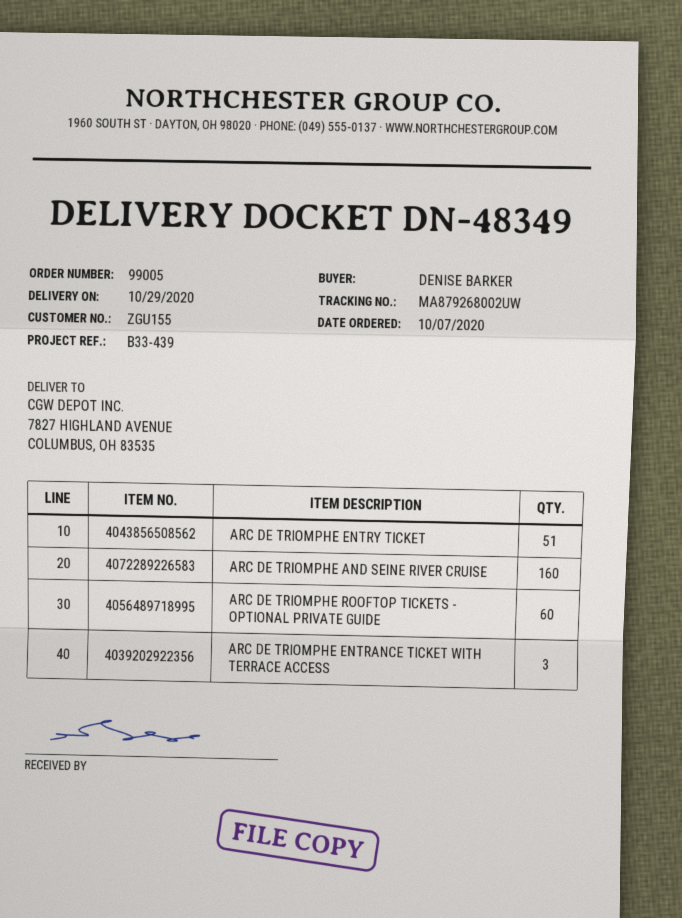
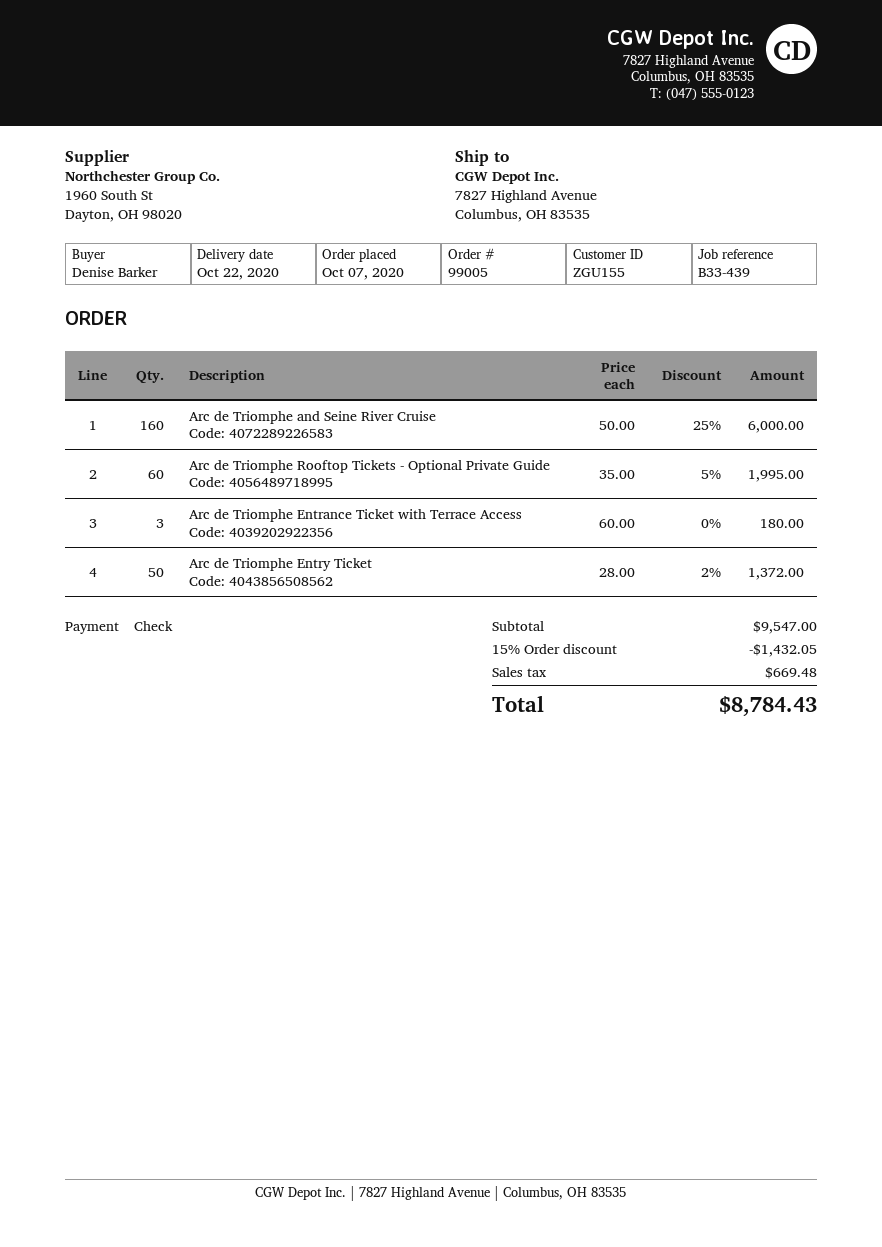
delivery date: 2020-10-29 -> 2020-10-22
ARC DE TRIOMPHE ENTRY TICKET: 51 -> 50

